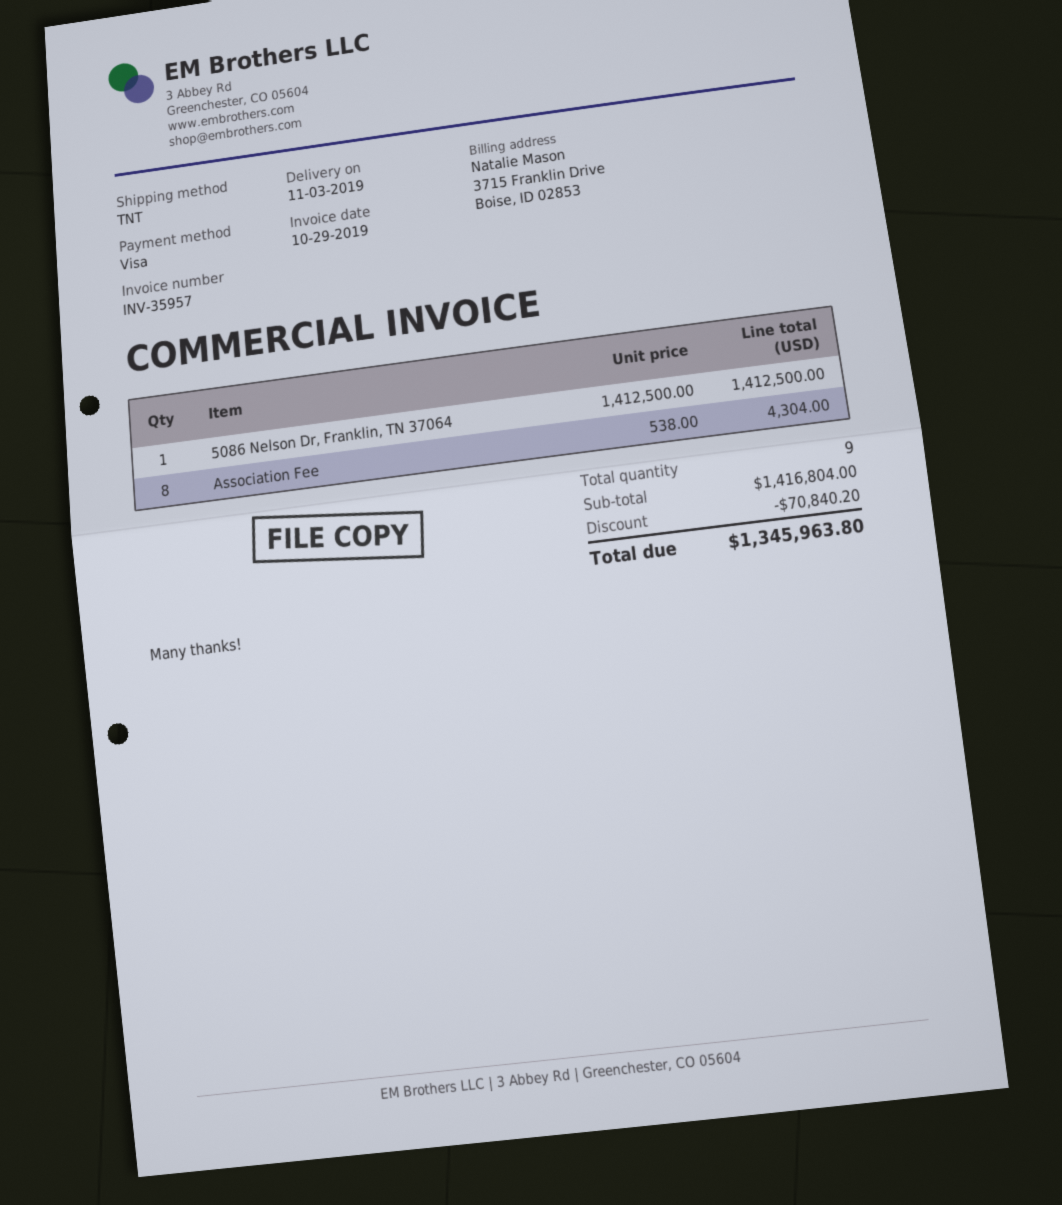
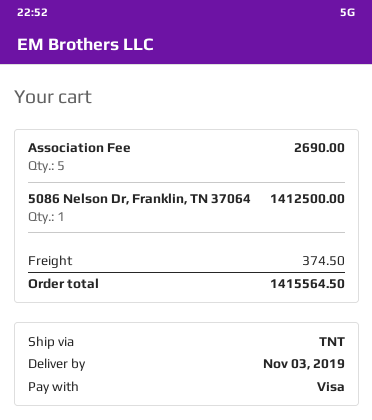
Association Fee: 8 for 4304.00 -> 5 for 2690.00
discount: 70840.20 -> none
shipping: none -> 374.50
total: 1345963.80 -> 1415564.50

